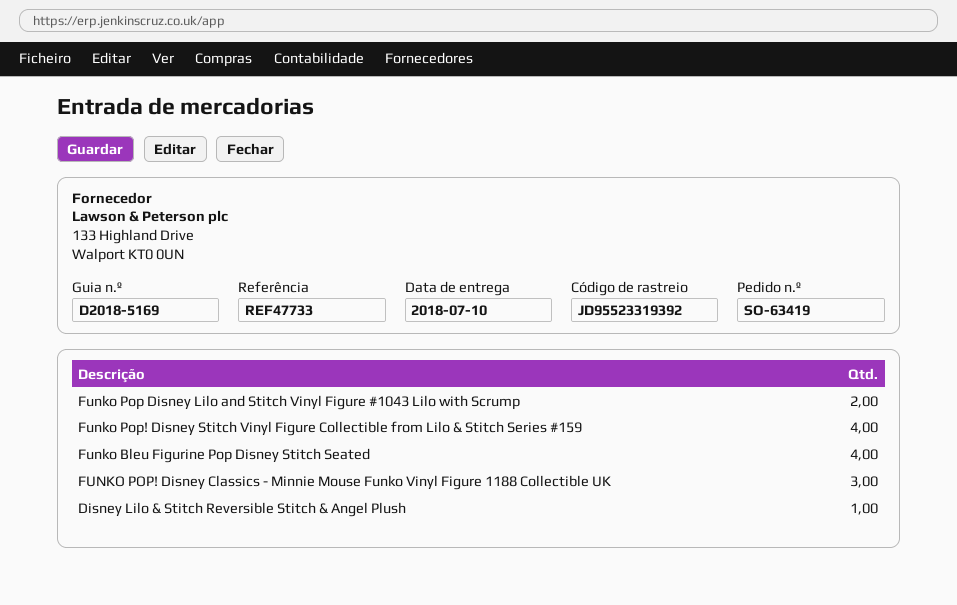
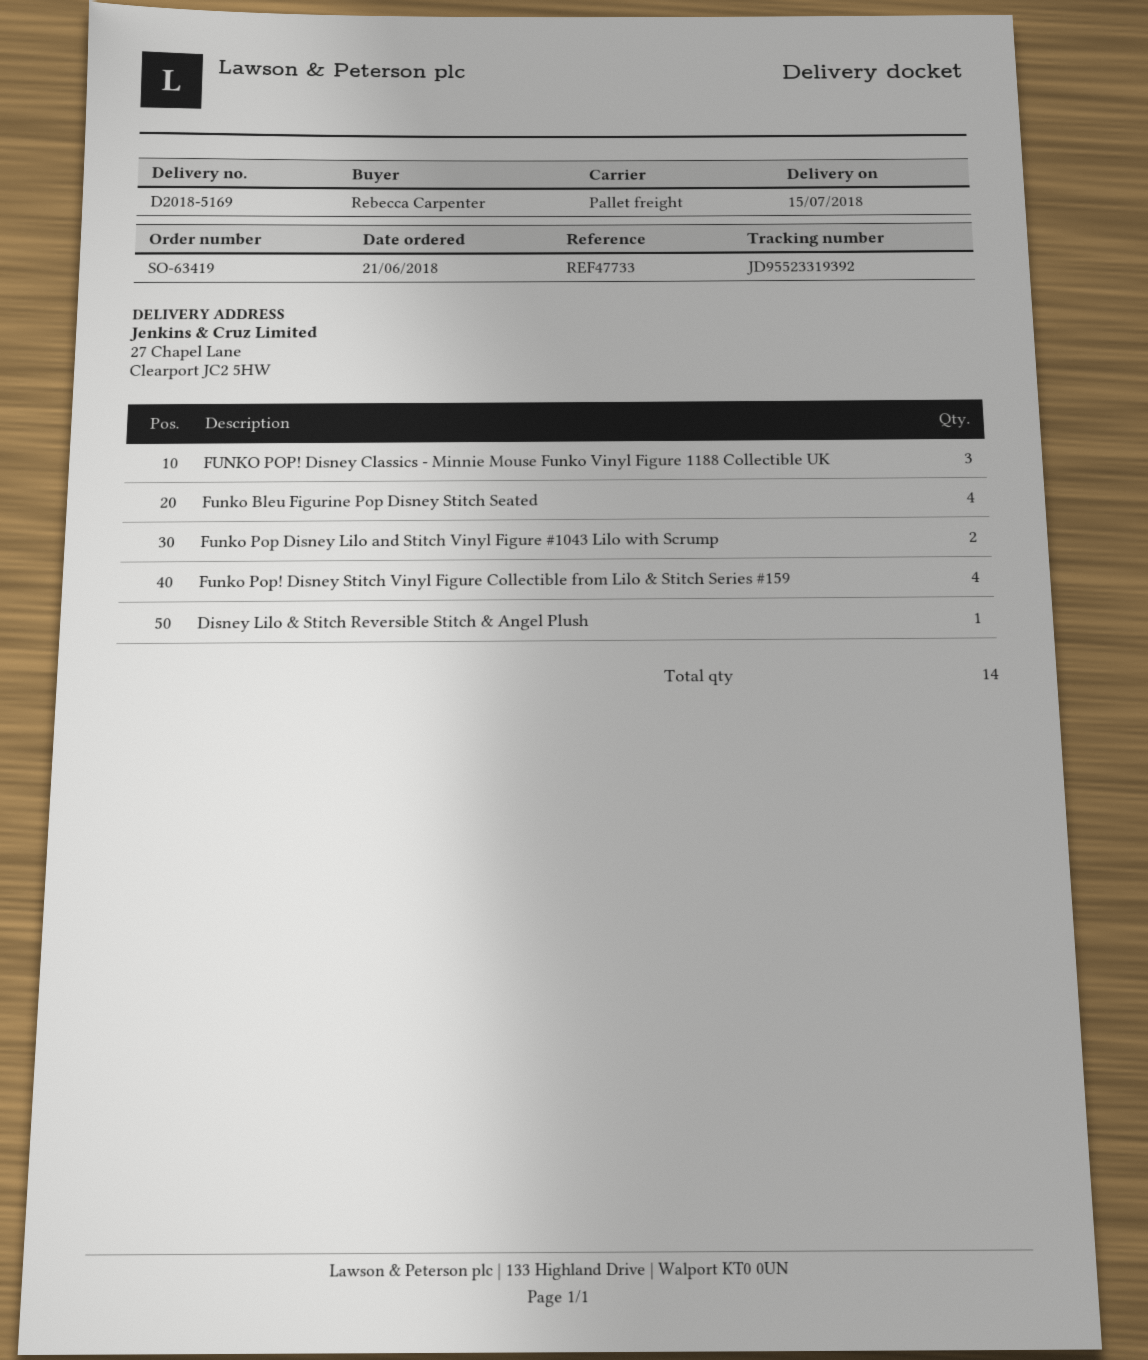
delivery date: 2018-07-10 -> 2018-07-15

